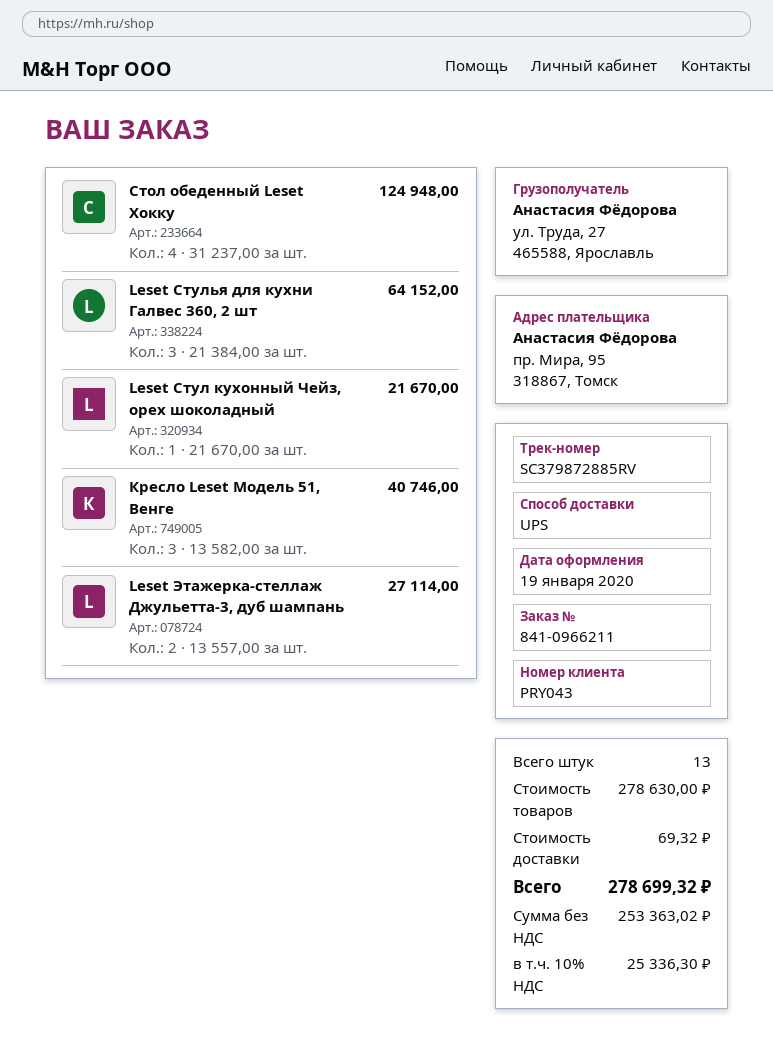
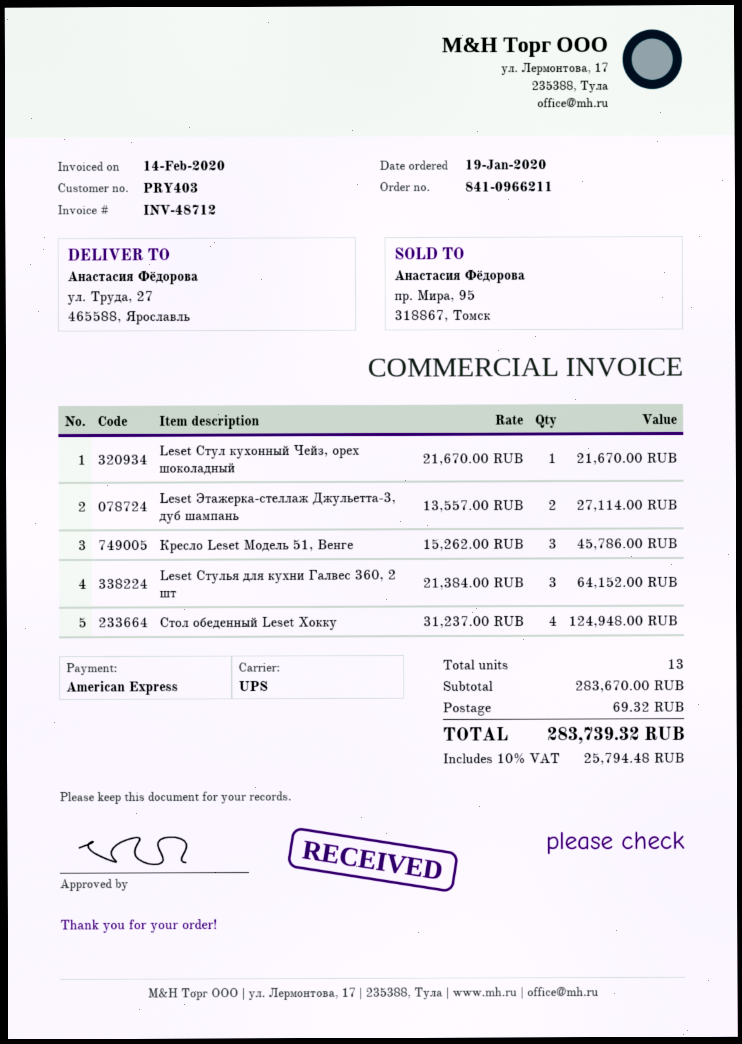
customer number: PRY043 -> PRY403
Кресло Leset Модель 51, Венге: 3 x 13582.00 = 40746.00 -> 3 x 15262.00 = 45786.00
subtotal: 278630.00 -> 283670.00
tax: 10% = 25336.30 -> 10% = 25794.48
total: 278699.32 -> 283739.32

